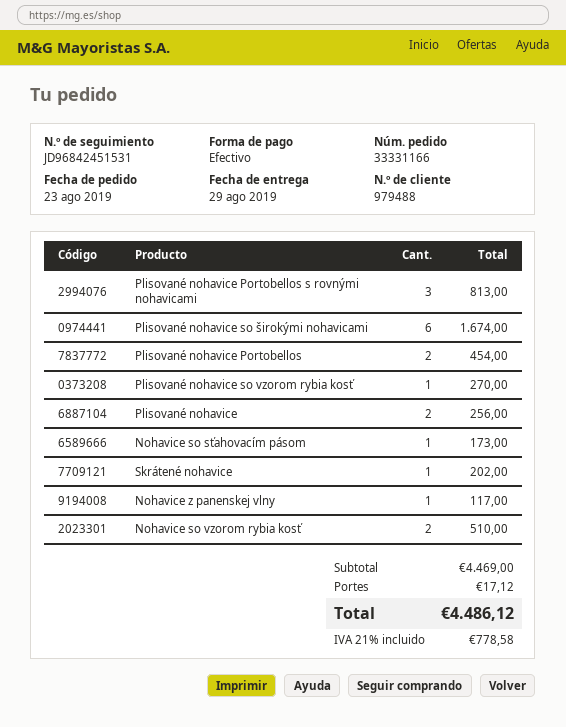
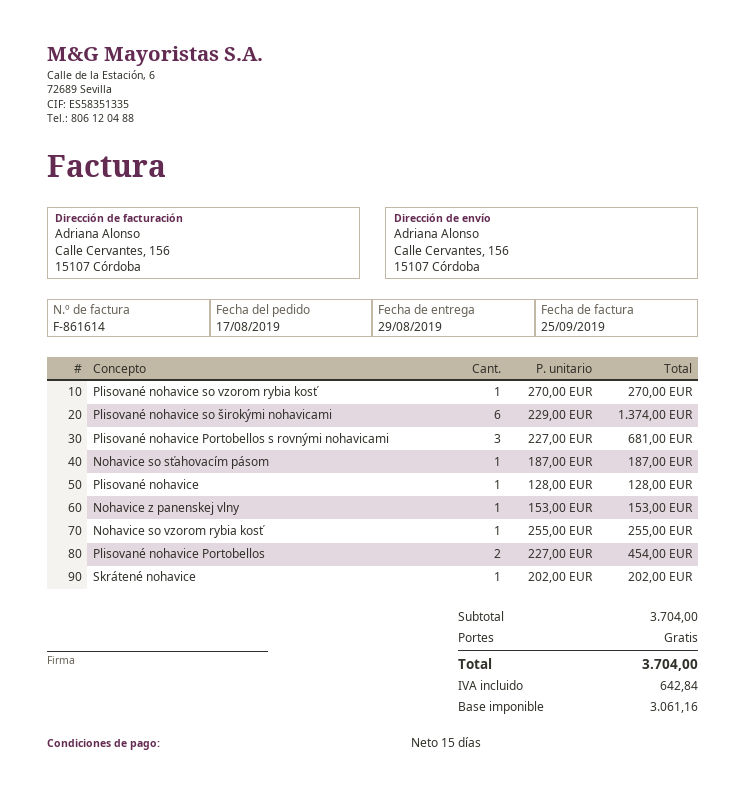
order date: 2019-08-23 -> 2019-08-17
Plisované nohavice Portobellos s rovnými nohavicami: 3 for 813.00 -> 3 for 681.00
Plisované nohavice so širokými nohavicami: 6 for 1674.00 -> 6 for 1374.00
Plisované nohavice: 2 for 256.00 -> 1 for 128.00
Nohavice so sťahovacím pásom: 1 for 173.00 -> 1 for 187.00
Nohavice z panenskej vlny: 1 for 117.00 -> 1 for 153.00
Nohavice so vzorom rybia kosť: 2 for 510.00 -> 1 for 255.00
subtotal: 4469.00 -> 3704.00
shipping: 17.12 -> 0.00
tax: 778.58 -> 642.84
total: 4486.12 -> 3704.00

